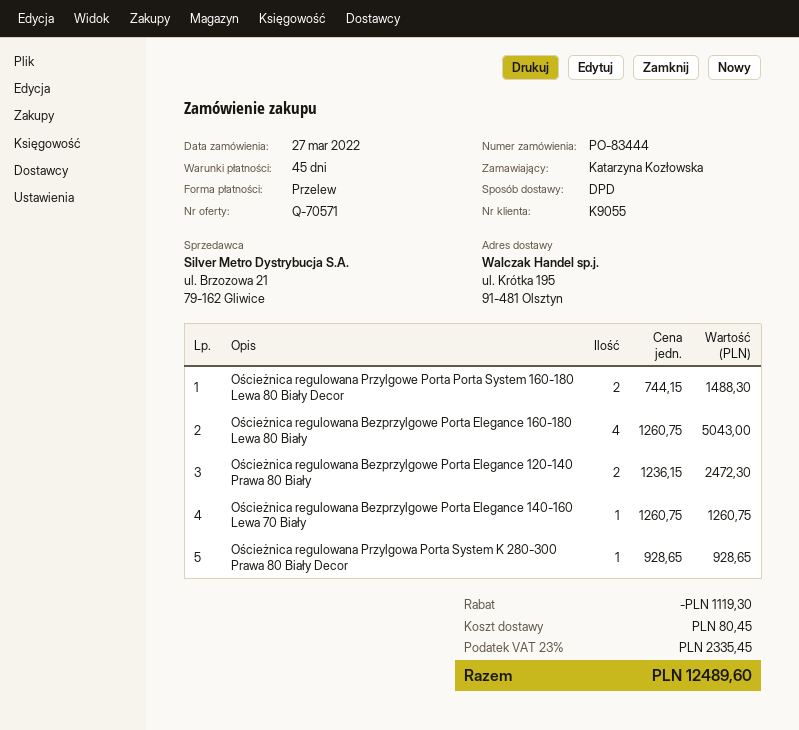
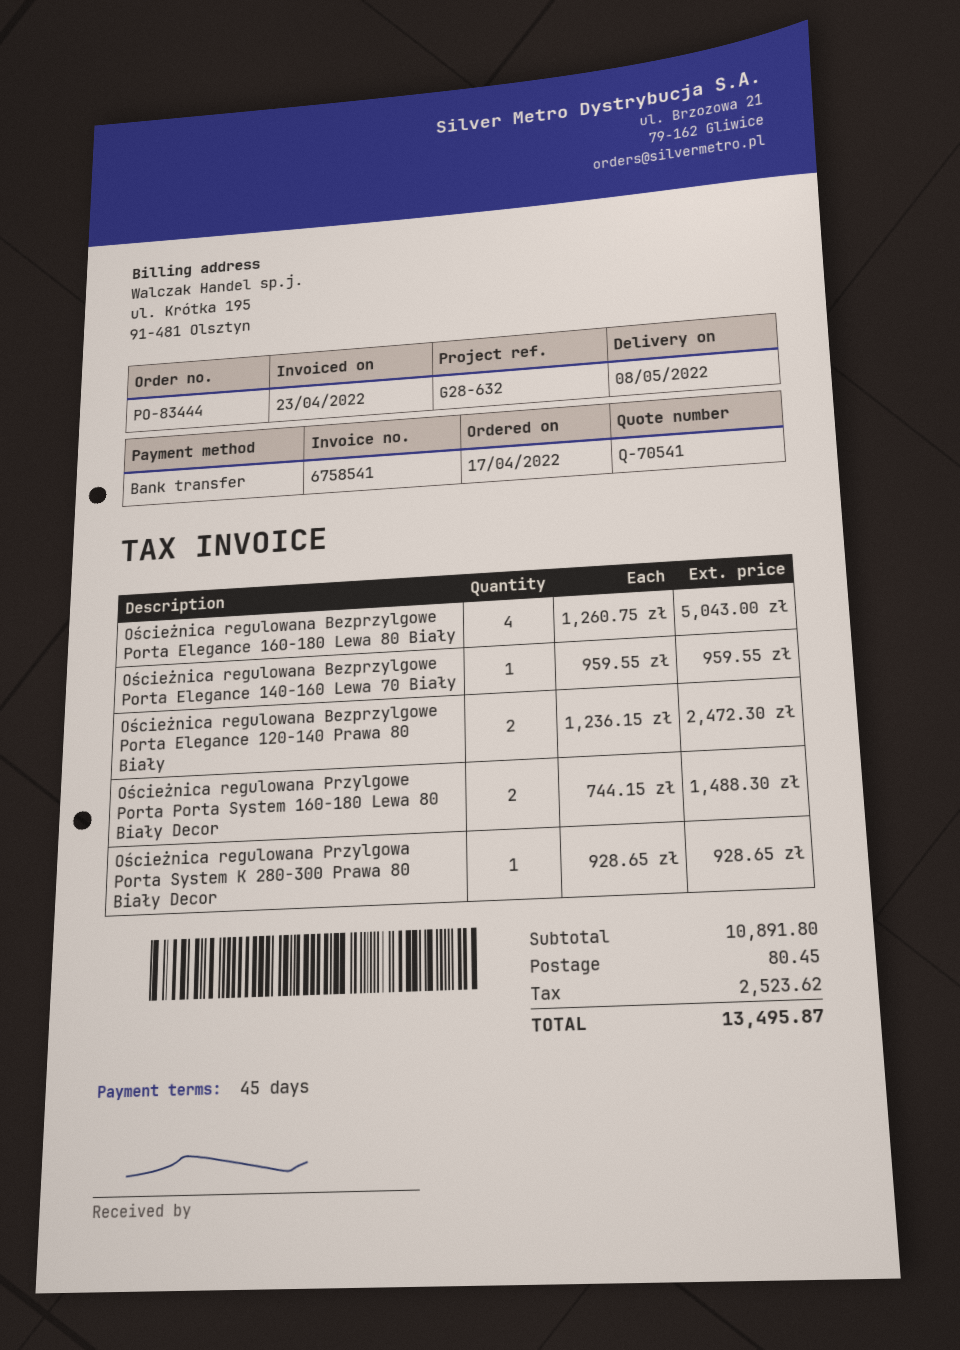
quote number: Q-70571 -> Q-70541
order date: 2022-03-27 -> 2022-04-17
Ościeżnica regulowana Bezprzylgowe Porta Elegance 140-160 Lewa 70 Biały: 1 x 1260.75 = 1260.75 -> 1 x 959.55 = 959.55
discount: 1119.30 -> none
tax: 2335.45 -> 2523.62
total: 12489.60 -> 13495.87

